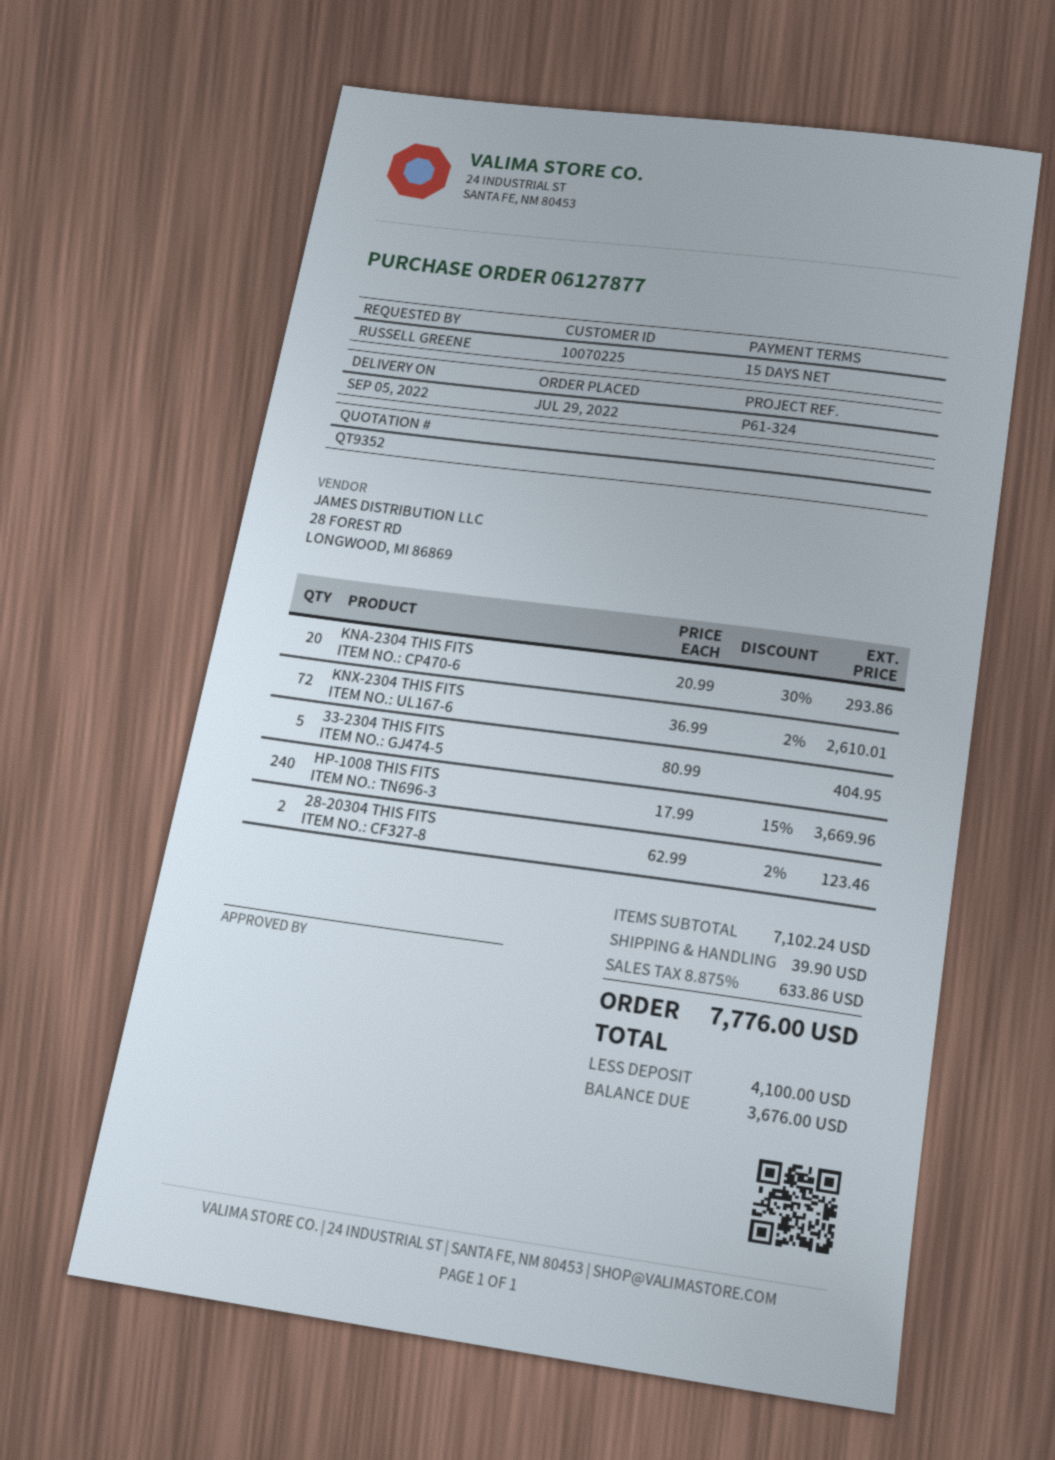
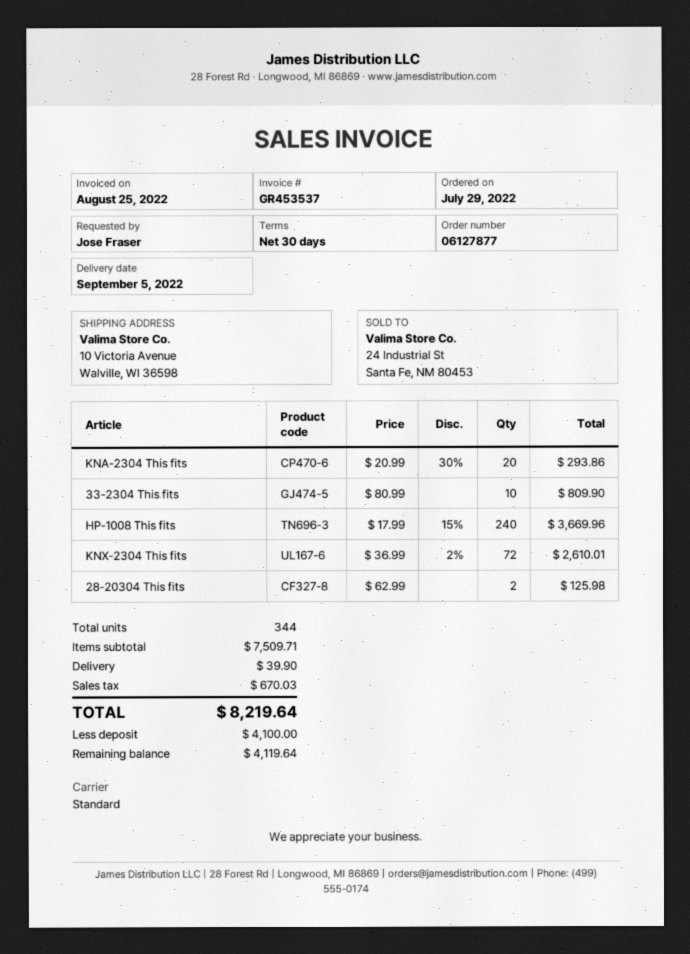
payment terms: 15 days -> 30 days
ordered by: RUSSELL GREENE -> Jose Fraser
33-2304 THIS FITS: 5 x 80.99 = 404.95 -> 10 x 80.99 = 809.90
28-20304 THIS FITS: 2 x 62.99 - 2% = 123.46 -> 2 x 62.99 = 125.98
subtotal: 7102.24 -> 7509.71
tax: 633.86 -> 670.03
total: 7776.00 -> 8219.64
balance: 3676.00 -> 4119.64

